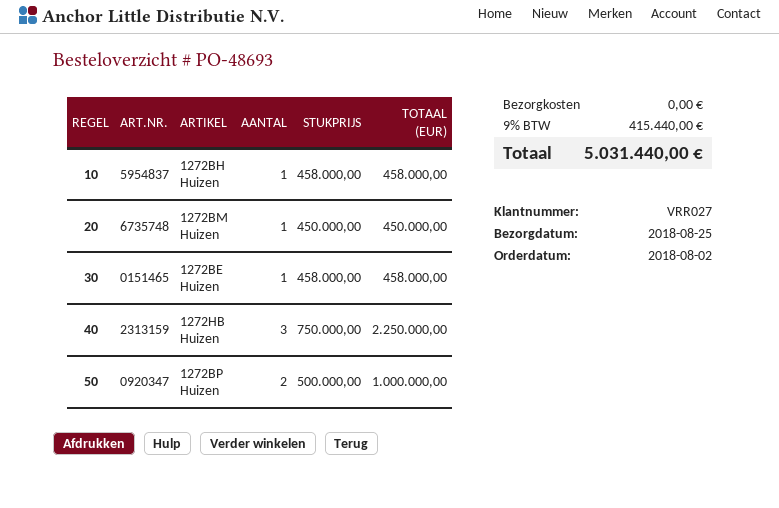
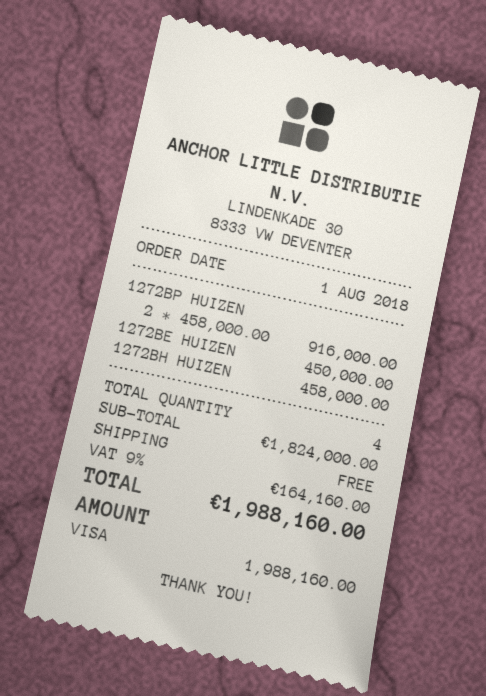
order date: 2018-08-02 -> 2018-08-01
1272BM Huizen: 1 x 450000.00 = 450000.00 -> none
1272BE Huizen: 1 x 458000.00 = 458000.00 -> 1 x 450000.00 = 450000.00
1272HB Huizen: 3 x 750000.00 = 2250000.00 -> none
1272BP Huizen: 2 x 500000.00 = 1000000.00 -> 2 x 458000.00 = 916000.00
tax: 9% = 415440.00 -> 9% = 164160.00
total: 5031440.00 -> 1988160.00

